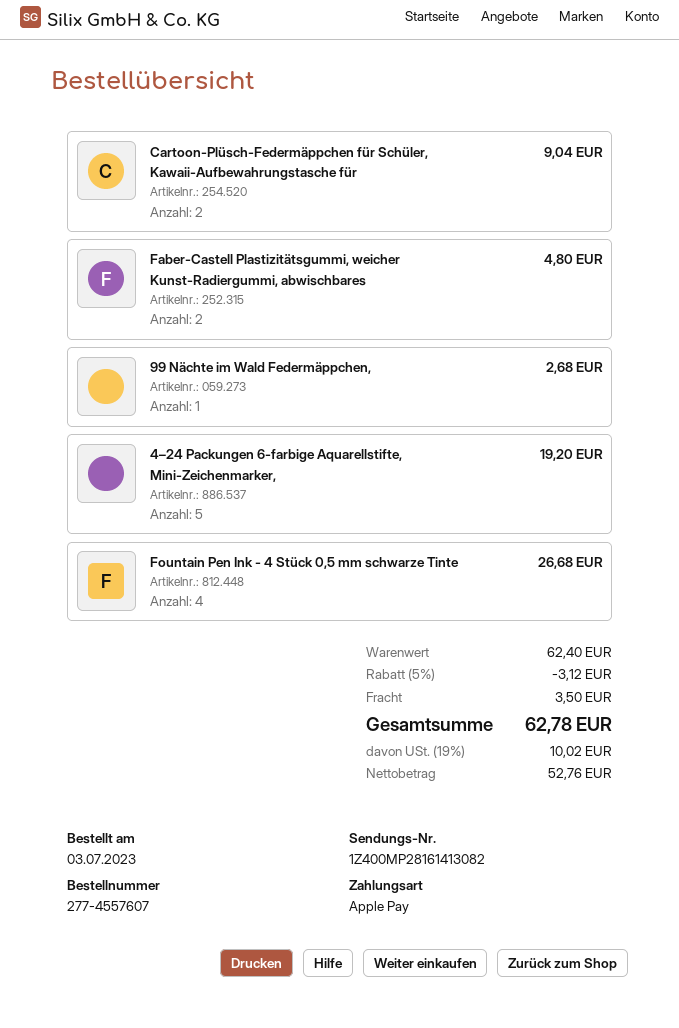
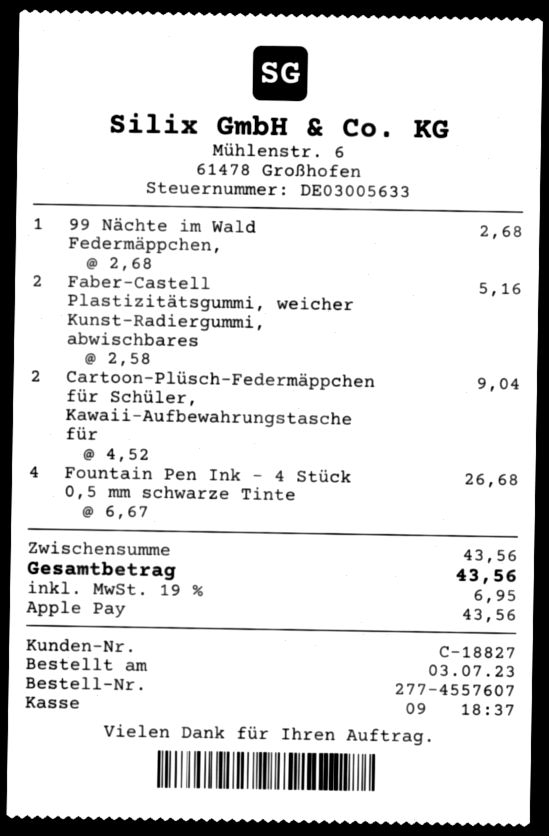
Faber-Castell Plastizitätsgummi, weicher Kunst-Radiergummi, abwischbares: 2 for 4.80 -> 2 for 5.16
4–24 Packungen 6-farbige Aquarellstifte, Mini-Zeichenmarker,: 5 for 19.20 -> none
subtotal: 62.40 -> 43.56
discount: 5% = 3.12 -> none
shipping: 3.50 -> none
tax: 19% = 10.02 -> 19% = 6.95
total: 62.78 -> 43.56

